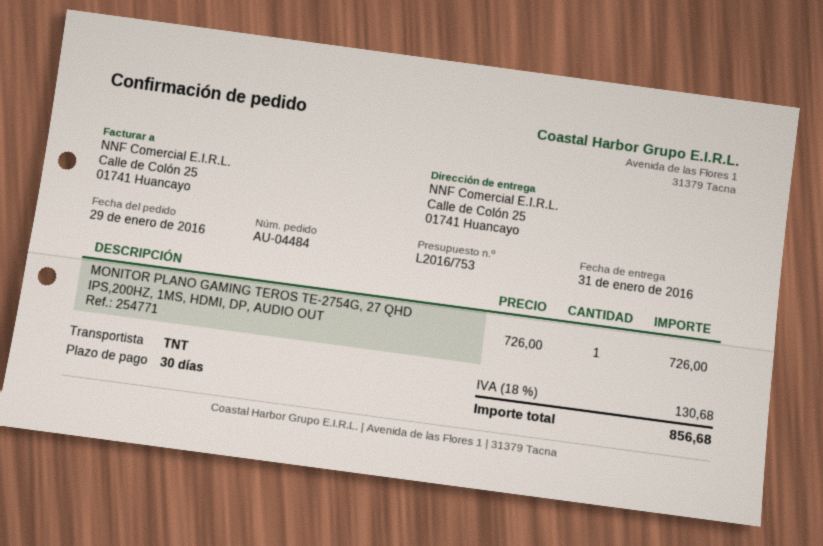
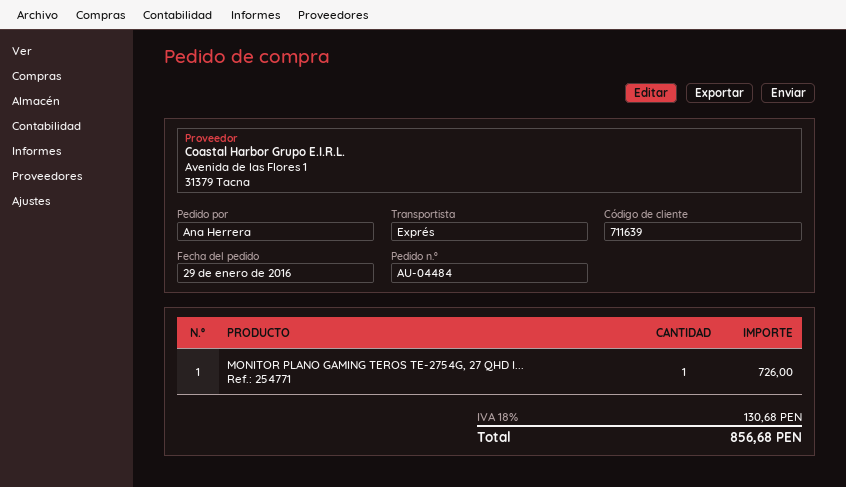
shipping method: TNT -> express

